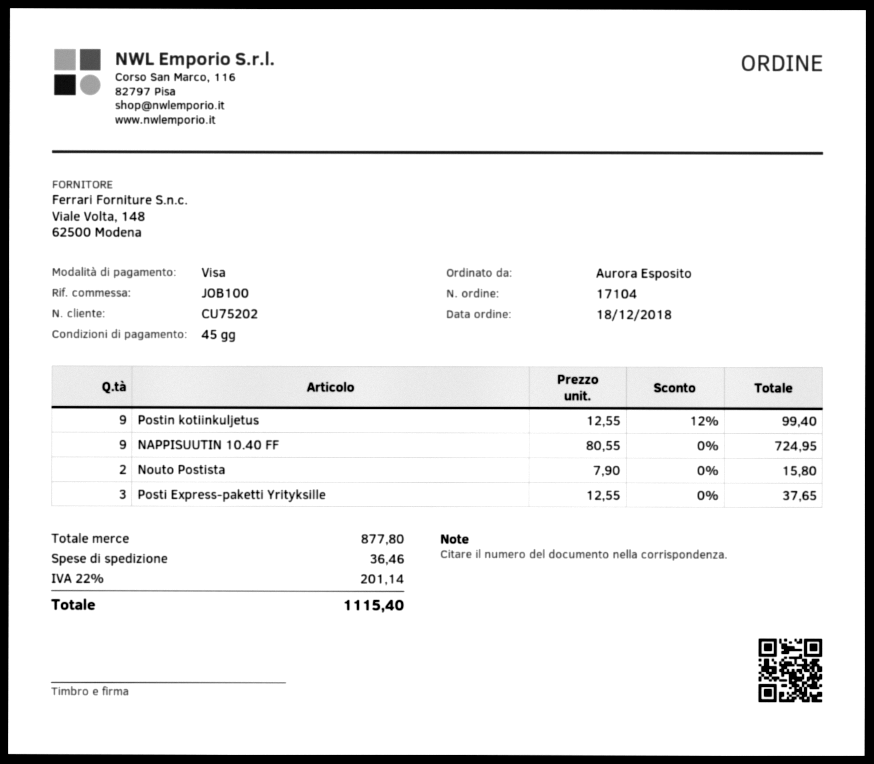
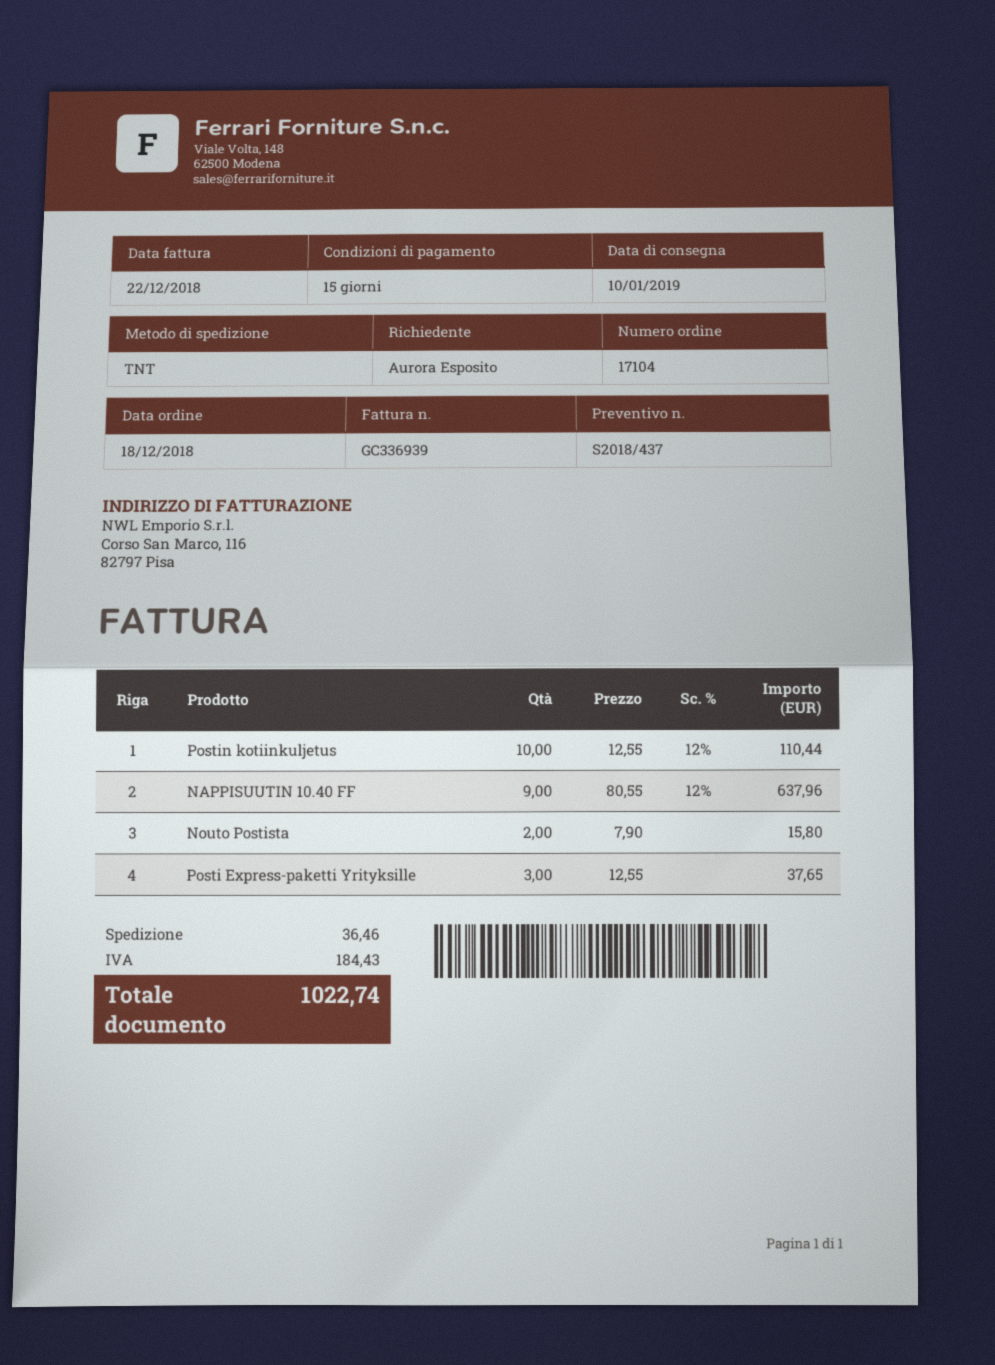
payment terms: 45 days -> 15 days
Postin kotiinkuljetus: 9 x 12.55 - 12% = 99.40 -> 10 x 12.55 - 12% = 110.44
NAPPISUUTIN 10.40 FF: 9 x 80.55 = 724.95 -> 9 x 80.55 - 12% = 637.96
tax: 201.14 -> 184.43
total: 1115.40 -> 1022.74

